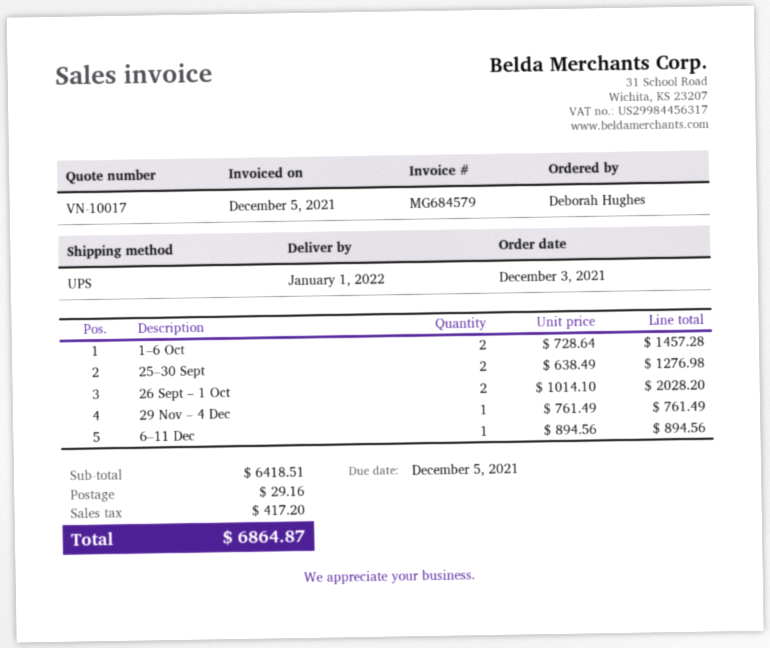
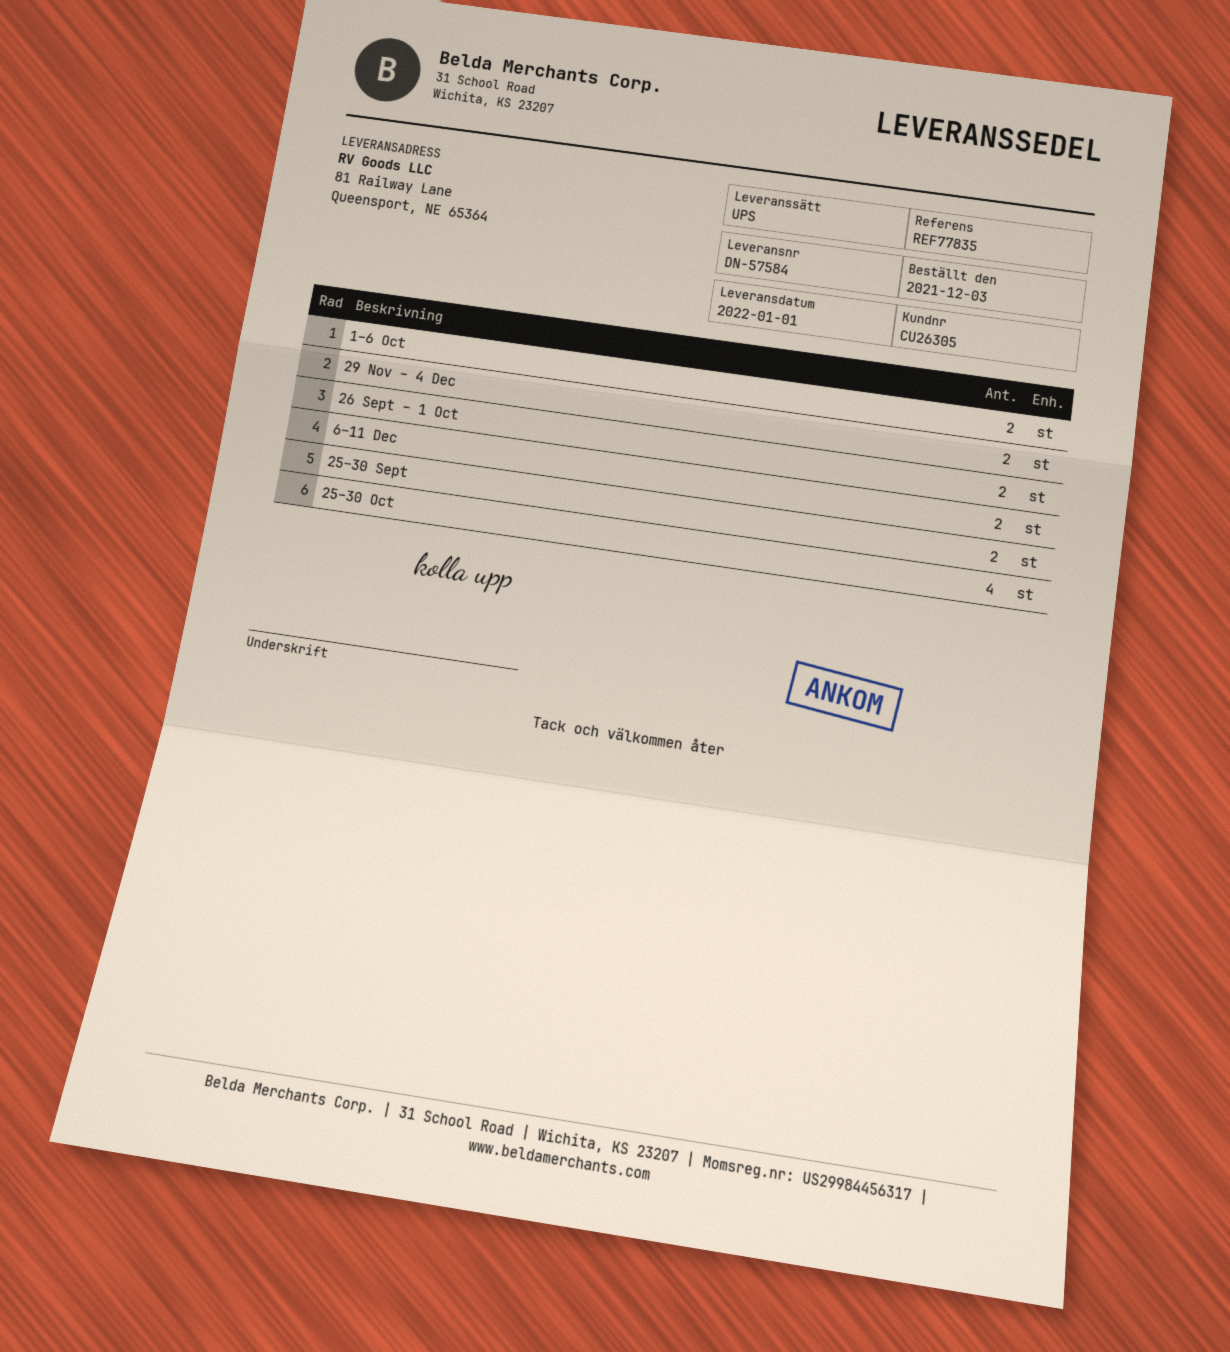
29 Nov – 4 Dec: 1 -> 2
6–11 Dec: 1 -> 2
25–30 Oct: none -> 4

